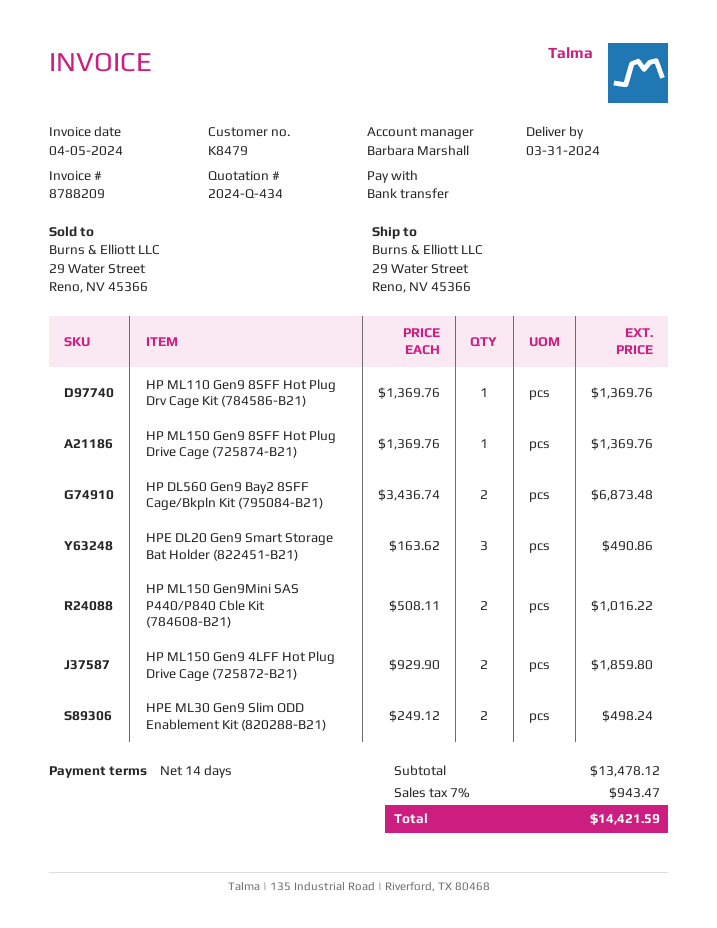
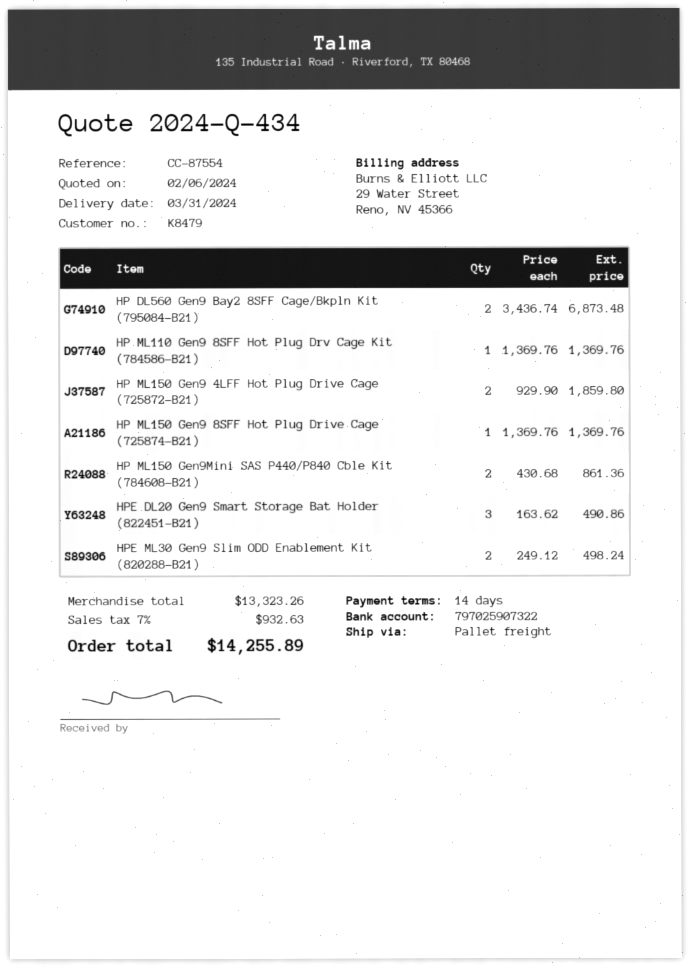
HP ML150 Gen9Mini SAS P440/P840 Cble Kit (784608-B21): 2 x 508.11 = 1016.22 -> 2 x 430.68 = 861.36
subtotal: 13478.12 -> 13323.26
tax: 7% = 943.47 -> 7% = 932.63
total: 14421.59 -> 14255.89

